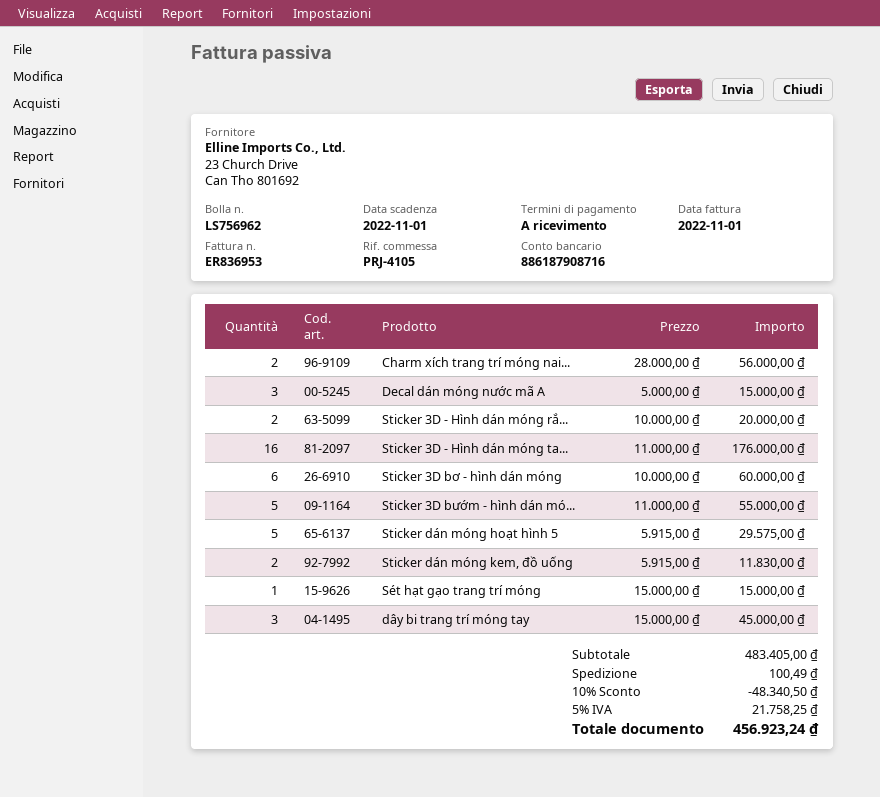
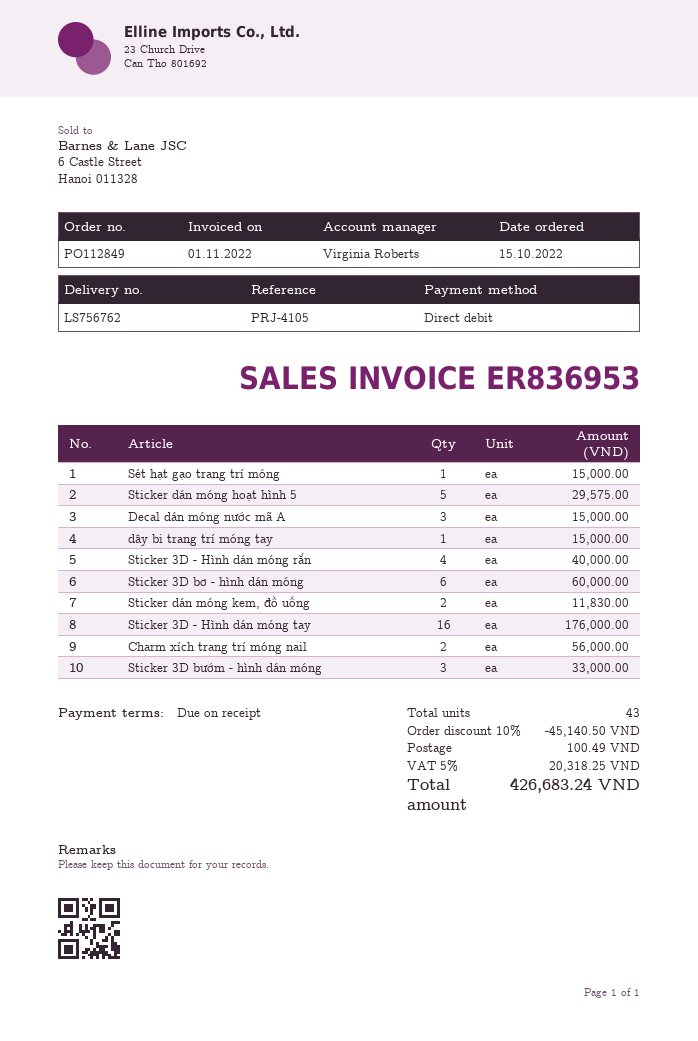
delivery note number: LS756962 -> LS756762
Sticker 3D - Hình dán móng rắ...: 2 for 20000.00 -> 4 for 40000.00
Sticker 3D bướm - hình dán mó...: 5 for 55000.00 -> 3 for 33000.00
dây bi trang trí móng tay: 3 for 45000.00 -> 1 for 15000.00
discount: 10% = 48340.50 -> 10% = 45140.50
tax: 5% = 21758.25 -> 5% = 20318.25
total: 456923.24 -> 426683.24

